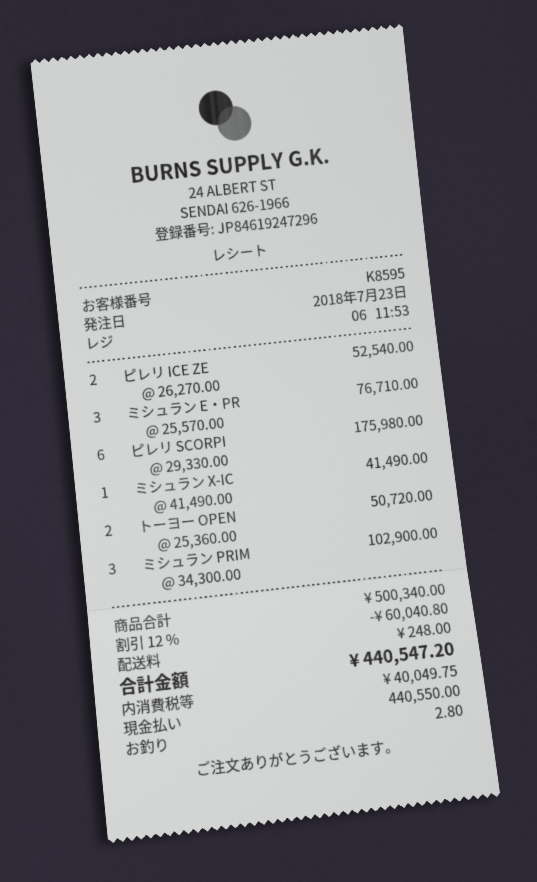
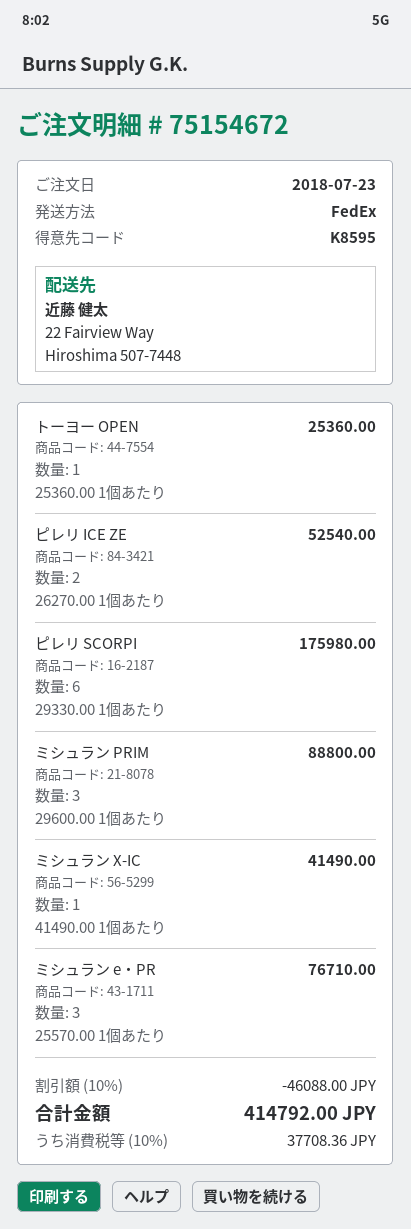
トーヨー OPEN: 2 x 25360.00 = 50720.00 -> 1 x 25360.00 = 25360.00
ミシュラン PRIM: 3 x 34300.00 = 102900.00 -> 3 x 29600.00 = 88800.00
discount: 12% = 60040.80 -> 10% = 46088.00
shipping: 248.00 -> none
tax: 40049.75 -> 37708.36
total: 440547.20 -> 414792.00

